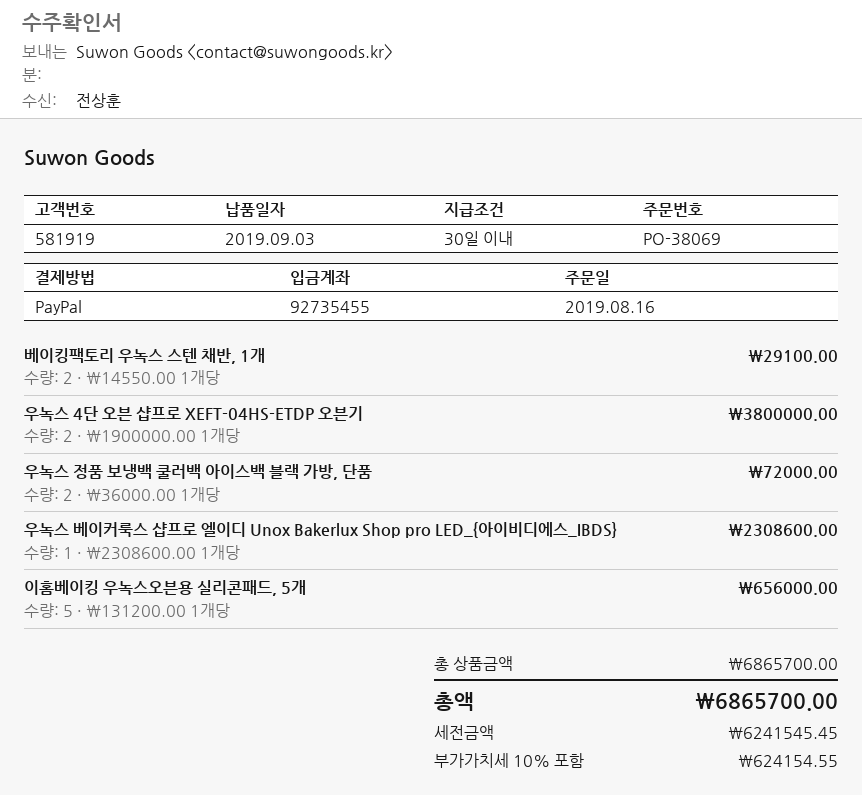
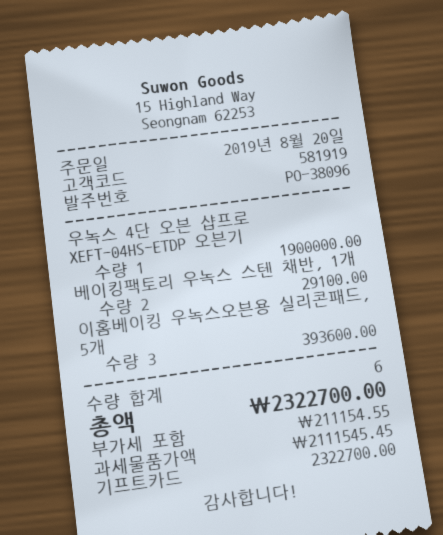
order number: PO-38069 -> PO-38096
order date: 2019-08-16 -> 2019-08-20
payment method: PayPal -> gift card
우녹스 4단 오븐 샵프로 XEFT-04HS-ETDP 오븐기: 2 for 3800000.00 -> 1 for 1900000.00
우녹스 정품 보냉백 쿨러백 아이스백 블랙 가방, 단품: 2 for 72000.00 -> none
우녹스 베이커룩스 샵프로 엘이디 Unox Bakerlux Shop pro LED_{아이비디에스_IBDS}: 1 for 2308600.00 -> none
이홈베이킹 우녹스오븐용 실리콘패드, 5개: 5 for 656000.00 -> 3 for 393600.00
net: 6241545.45 -> 2111545.45
tax: 624154.55 -> 211154.55
total: 6865700.00 -> 2322700.00

